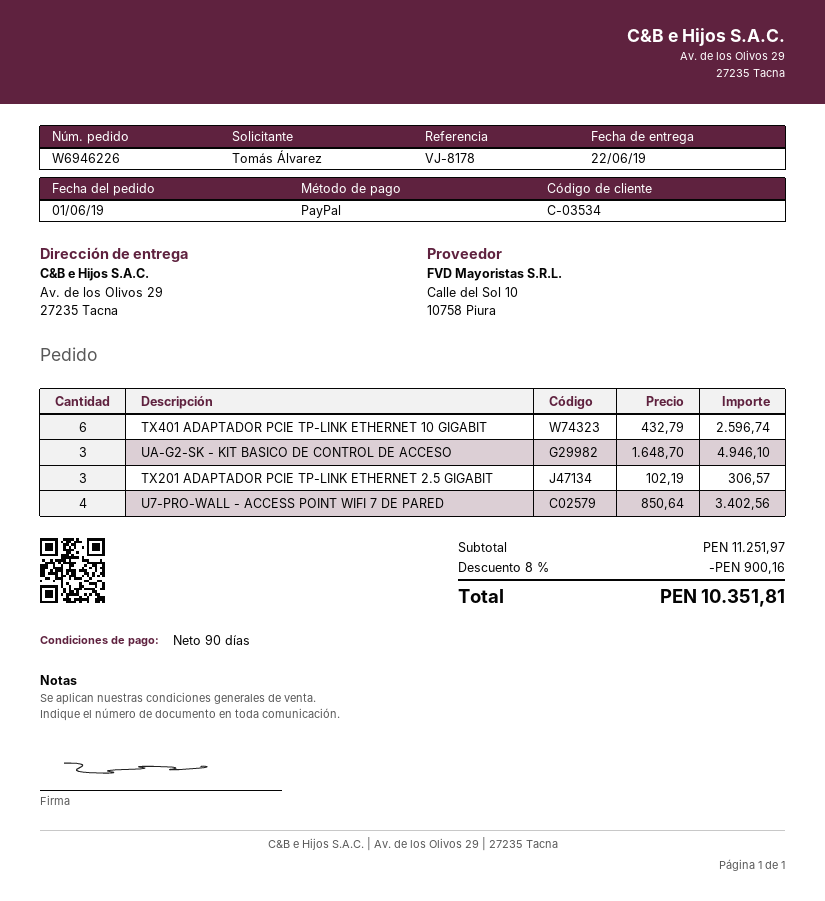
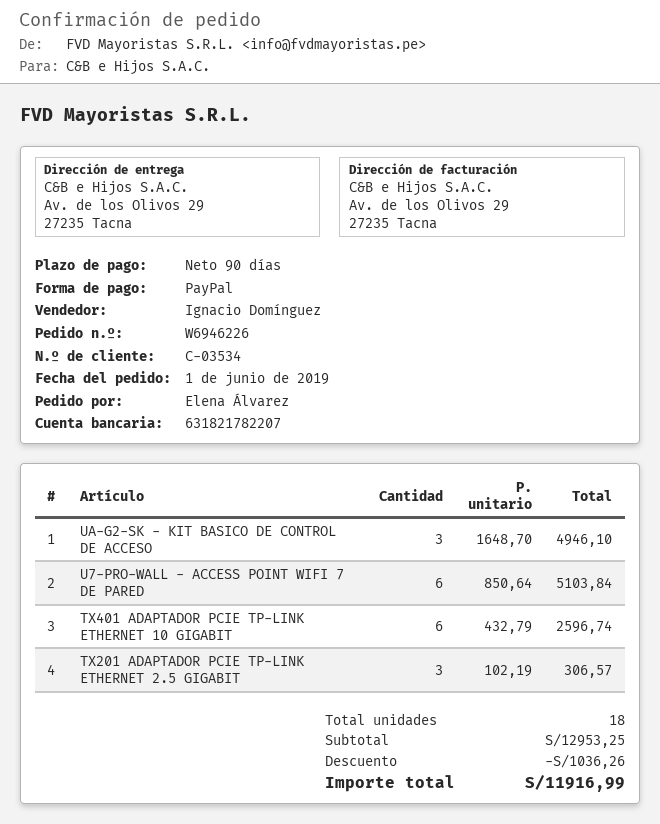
ordered by: Tomás Álvarez -> Elena Álvarez
U7-PRO-WALL - ACCESS POINT WIFI 7 DE PARED: 4 x 850.64 = 3402.56 -> 6 x 850.64 = 5103.84
subtotal: 11251.97 -> 12953.25
discount: 900.16 -> 1036.26
total: 10351.81 -> 11916.99

